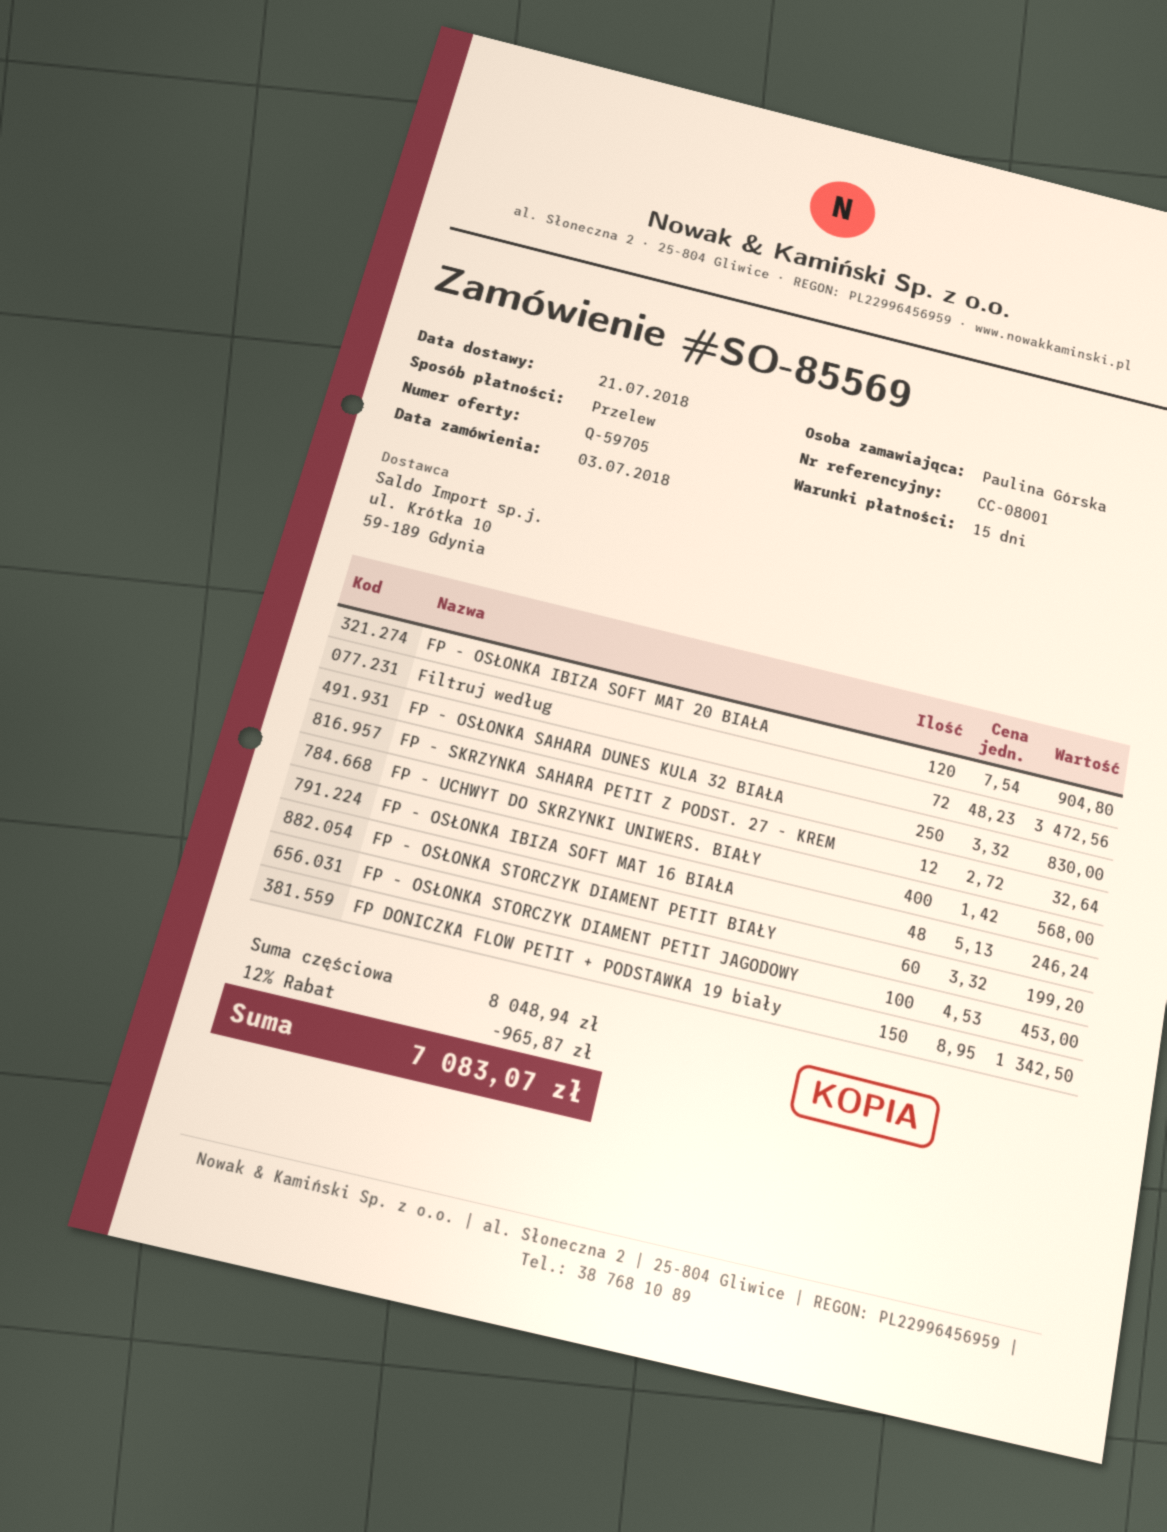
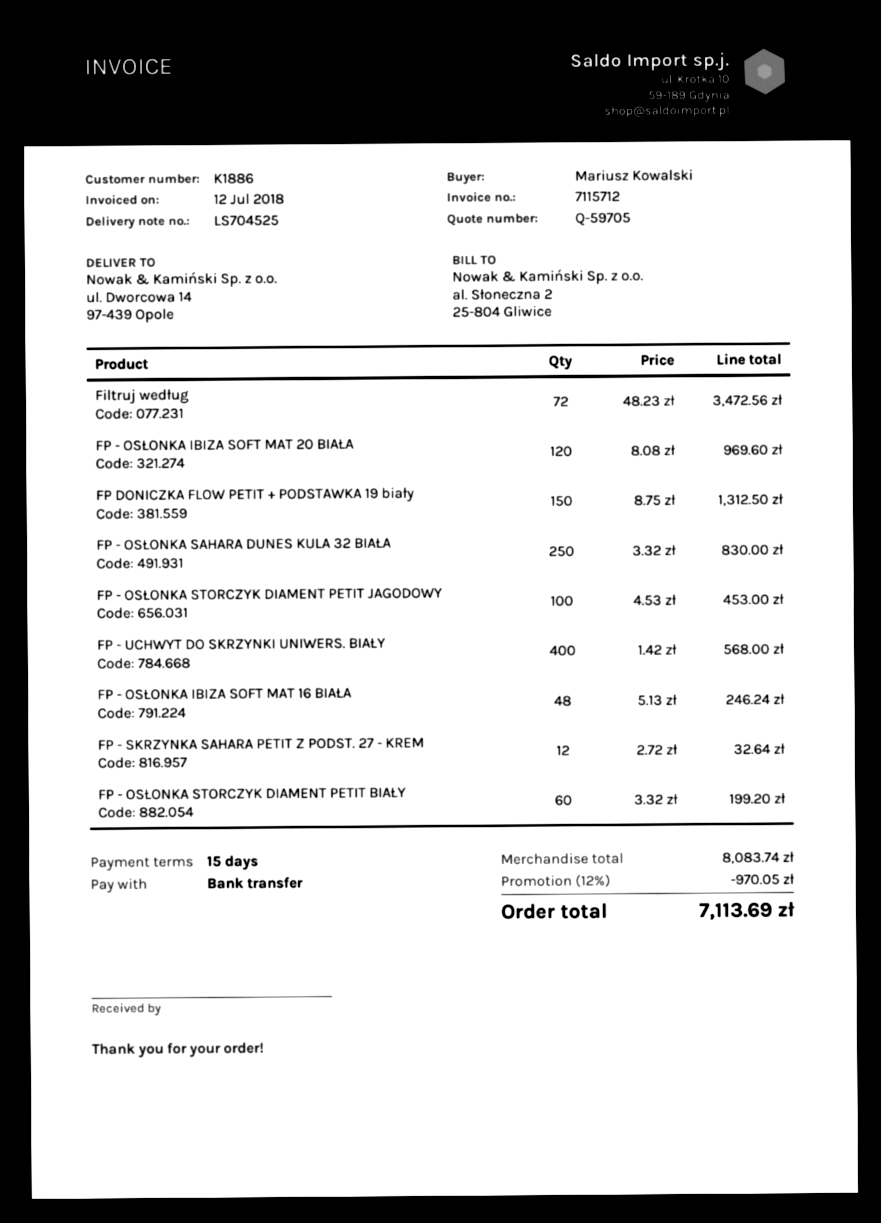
ordered by: Paulina Górska -> Mariusz Kowalski
FP - OSŁONKA IBIZA SOFT MAT 20 BIAŁA: 120 x 7.54 = 904.80 -> 120 x 8.08 = 969.60
FP DONICZKA FLOW PETIT + PODSTAWKA 19 biały: 150 x 8.95 = 1342.50 -> 150 x 8.75 = 1312.50
subtotal: 8048.94 -> 8083.74
discount: 12% = 965.87 -> 12% = 970.05
total: 7083.07 -> 7113.69

